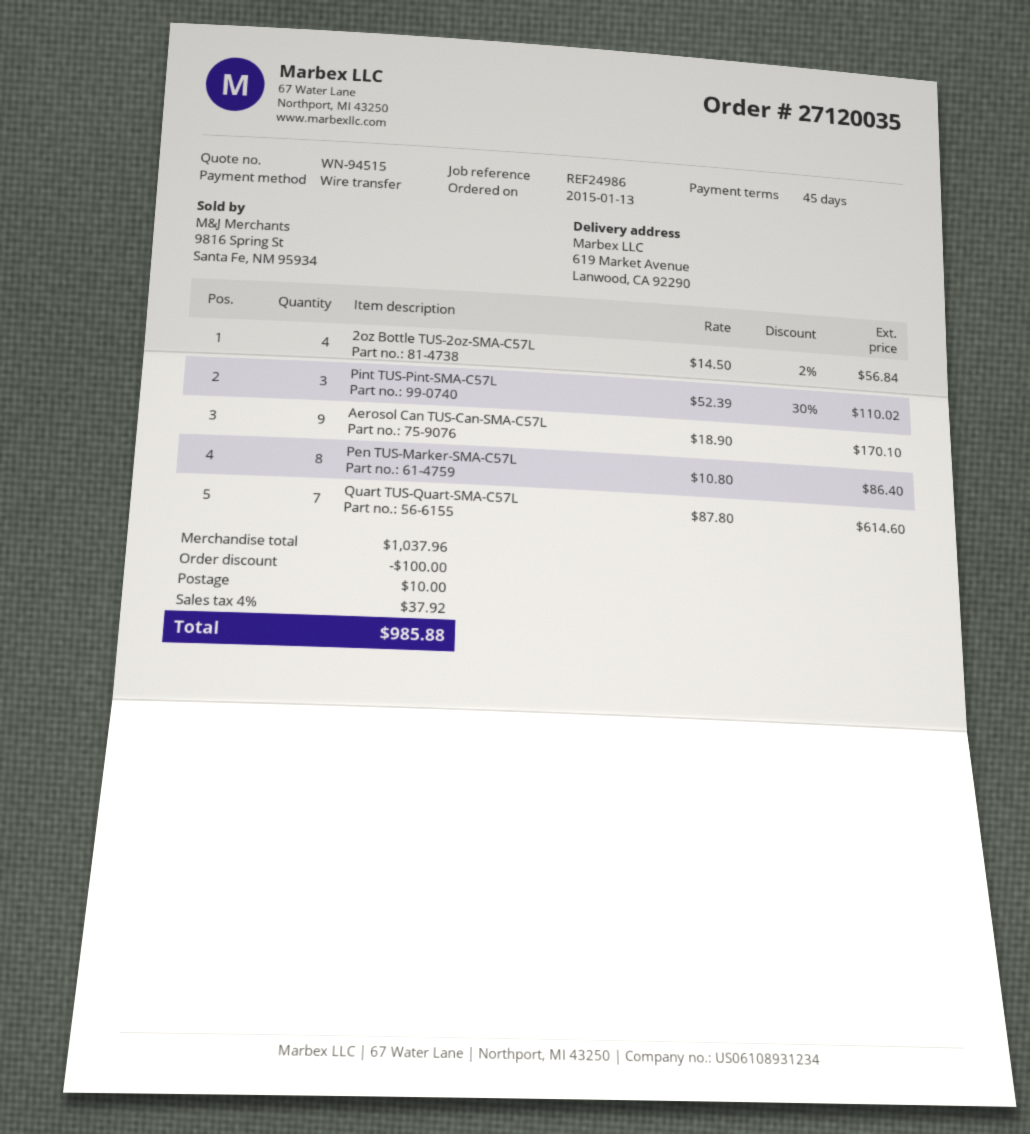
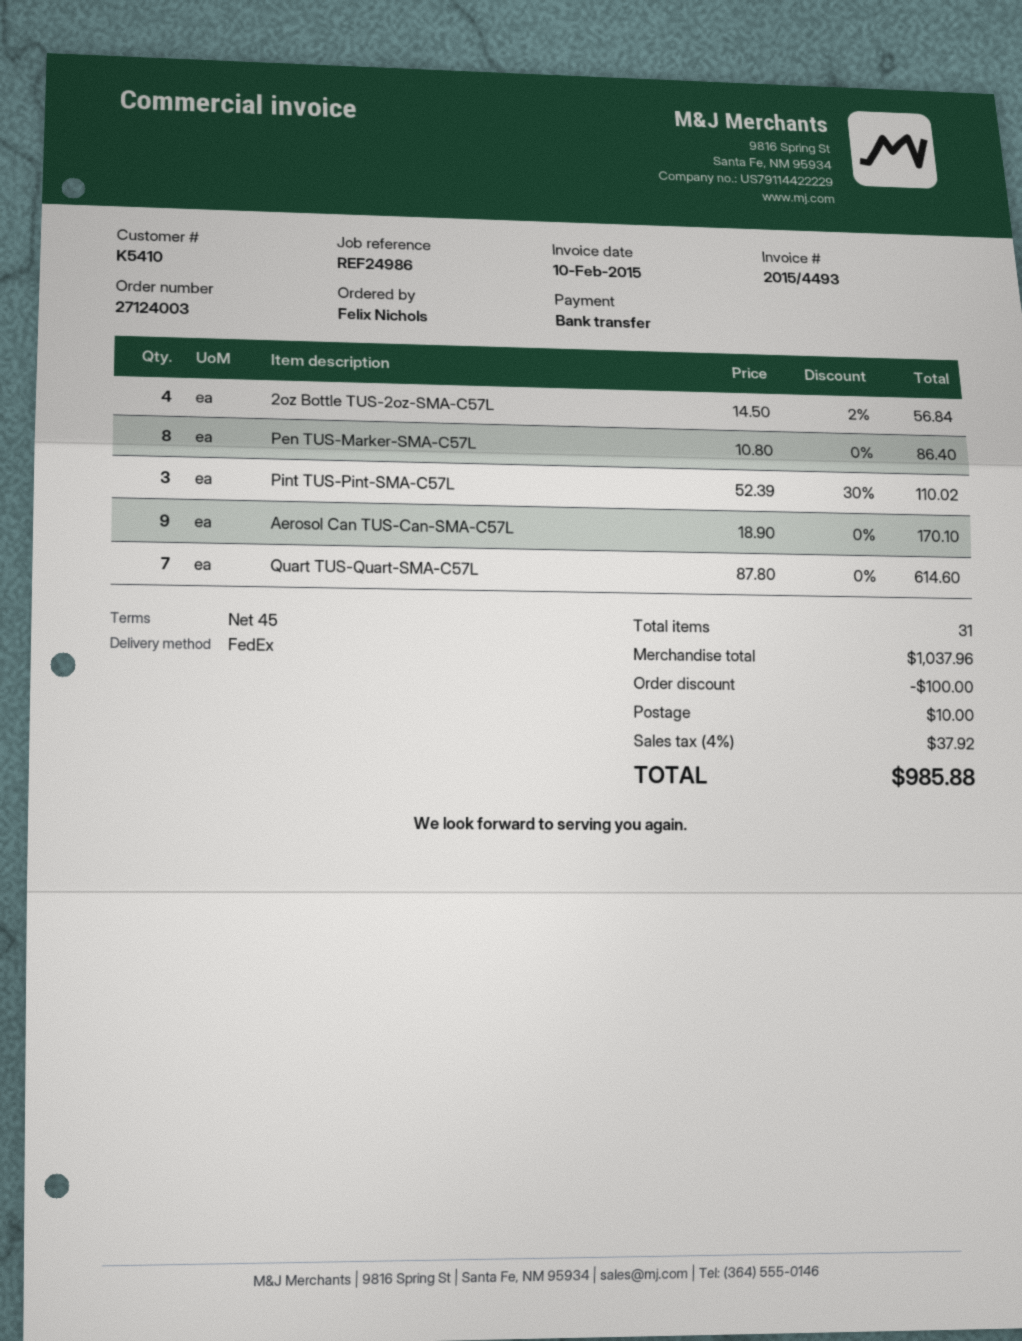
order number: 27120035 -> 27124003

